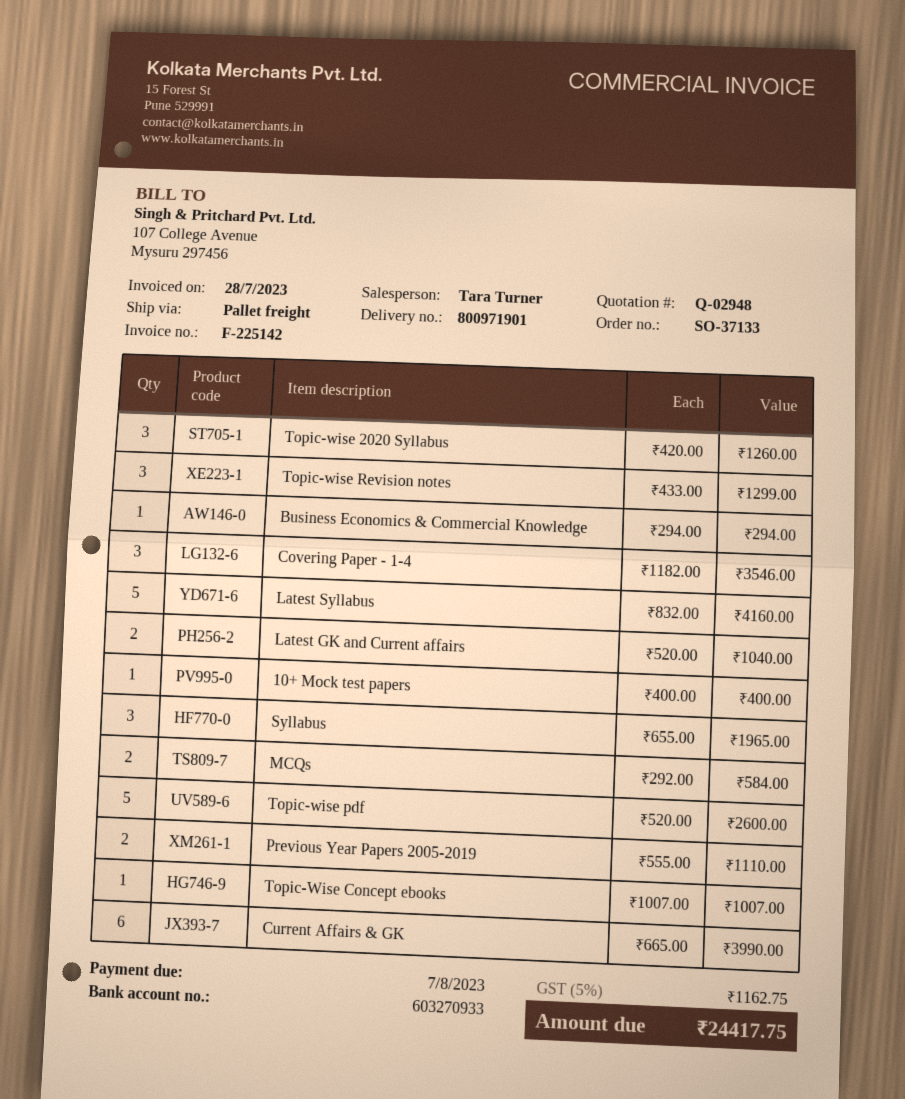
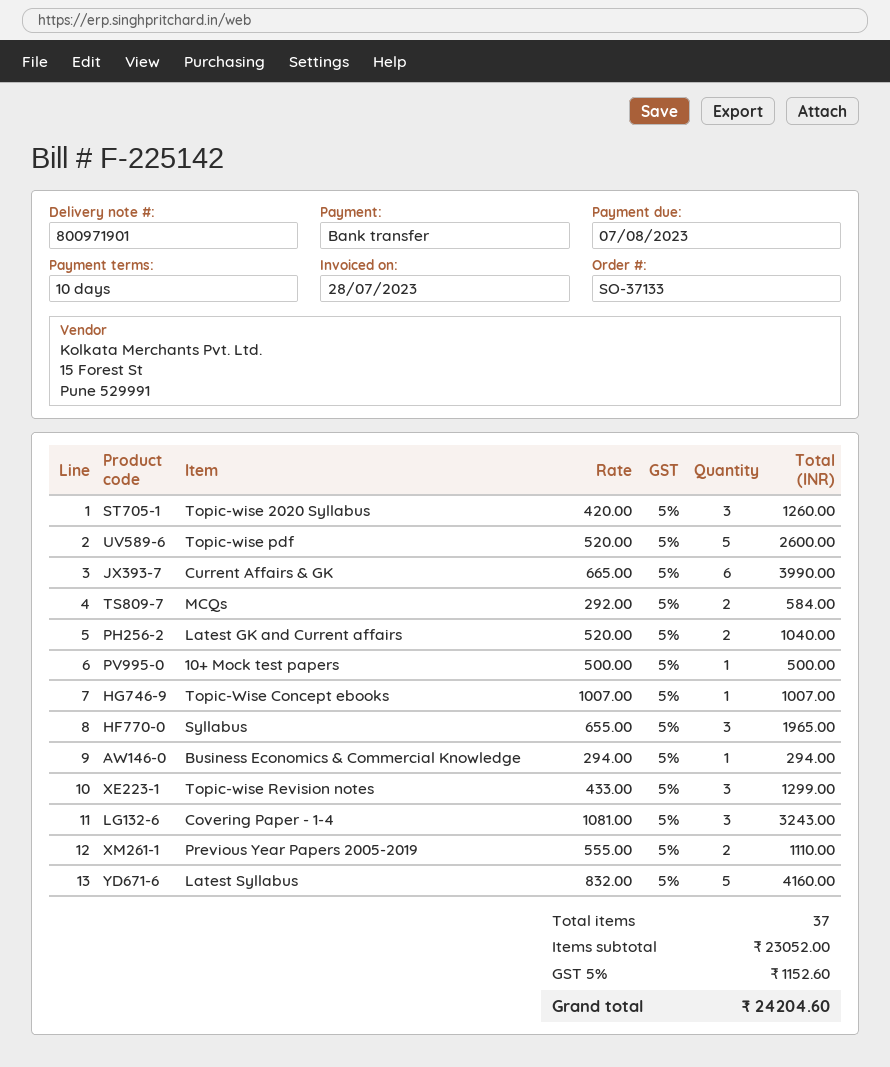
Covering Paper - 1-4: 3 x 1182.00 = 3546.00 -> 3 x 1081.00 = 3243.00
10+ Mock test papers: 1 x 400.00 = 400.00 -> 1 x 500.00 = 500.00
tax: 5% = 1162.75 -> 5% = 1152.60
total: 24417.75 -> 24204.60

